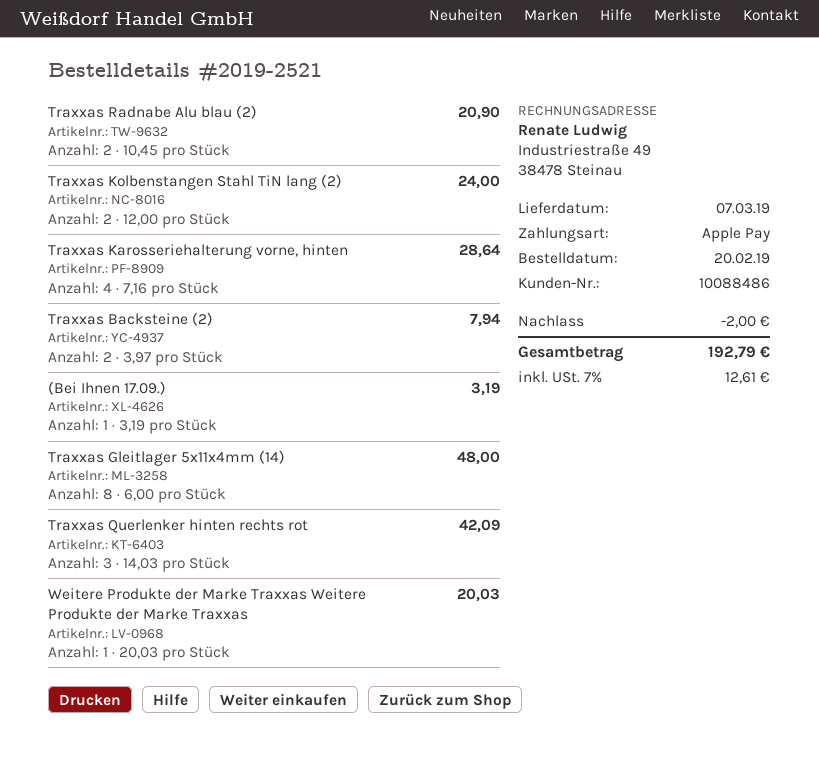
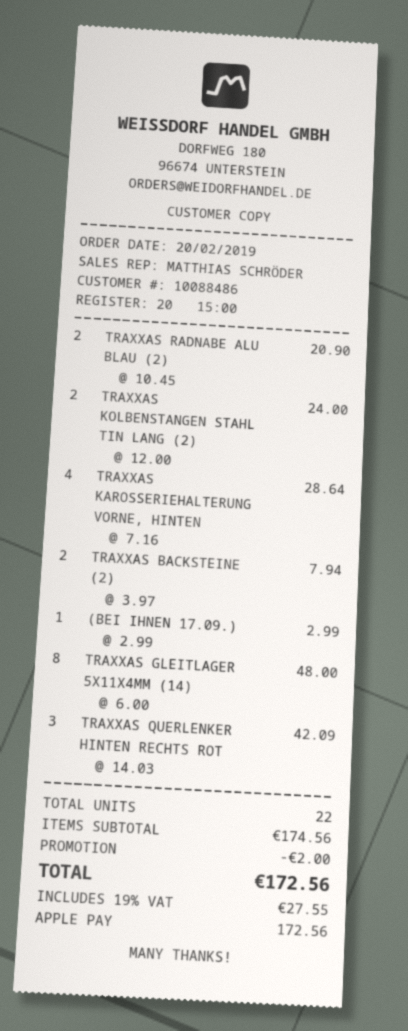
(Bei Ihnen 17.09.): 1 x 3.19 = 3.19 -> 1 x 2.99 = 2.99
Weitere Produkte der Marke Traxxas Weitere Produkte der Marke Traxxas: 1 x 20.03 = 20.03 -> none
tax: 7% = 12.61 -> 19% = 27.55
total: 192.79 -> 172.56

